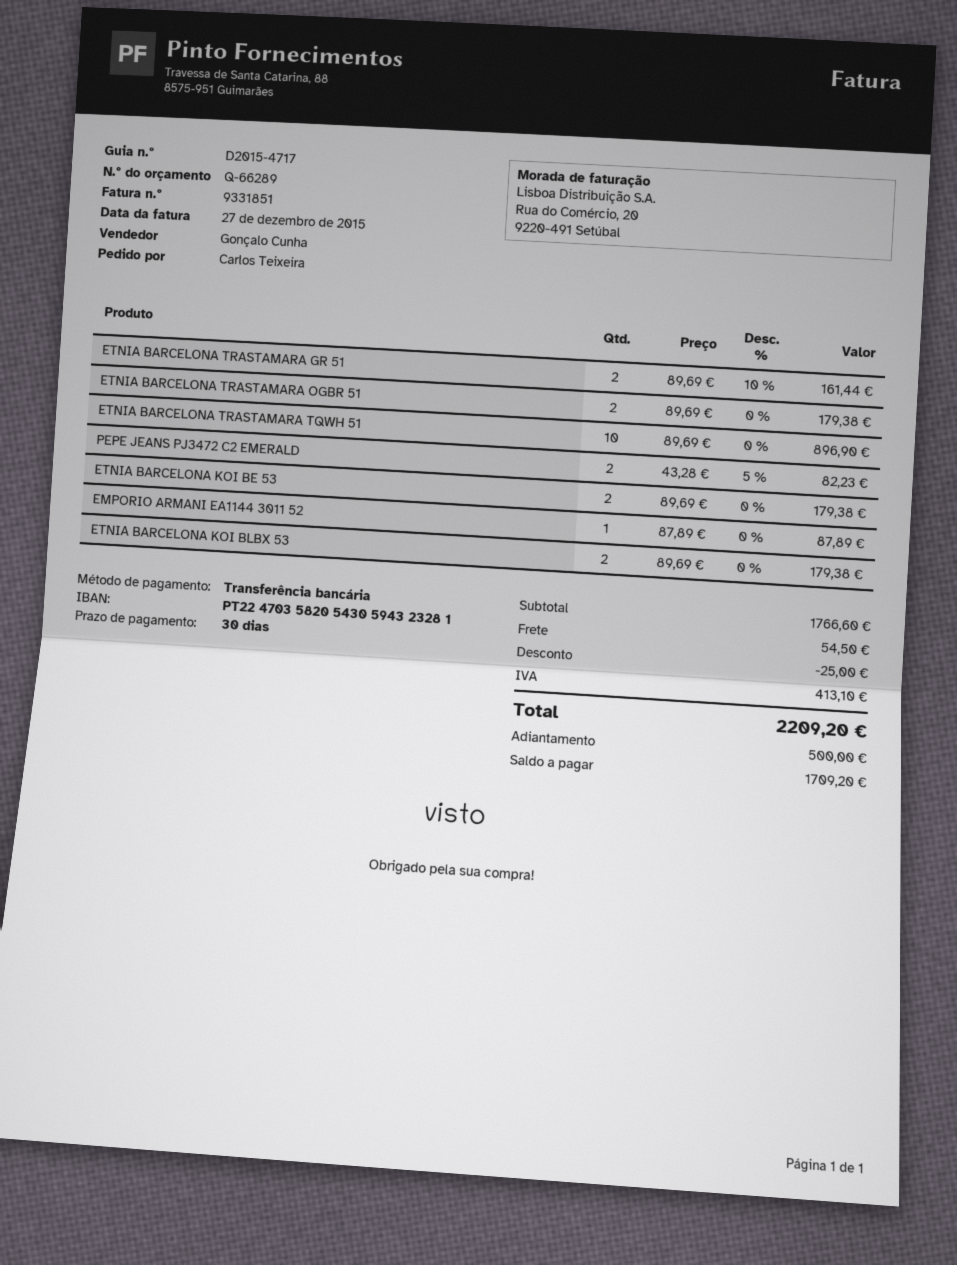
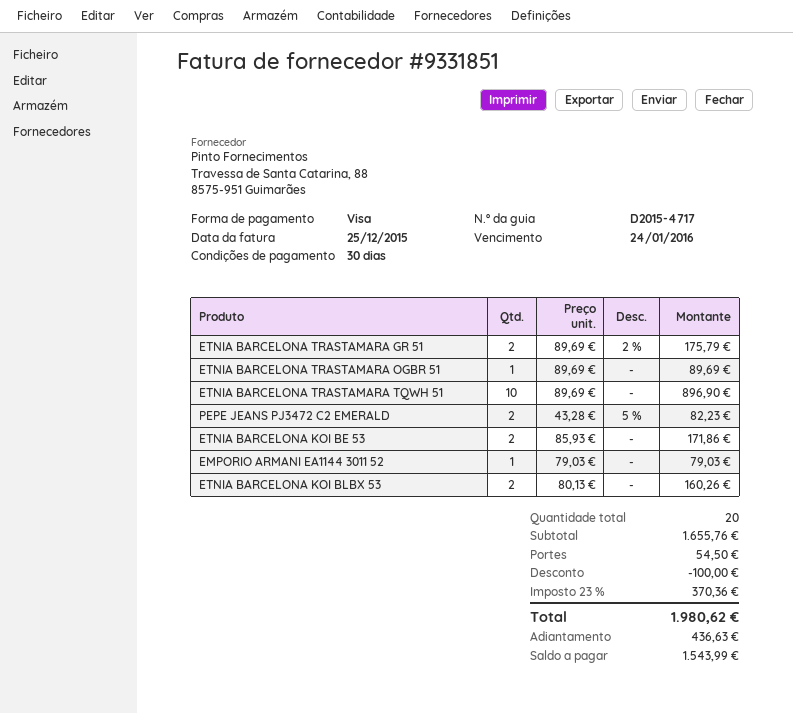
invoice date: 2015-12-27 -> 2015-12-25
payment method: bank transfer -> Visa
ETNIA BARCELONA TRASTAMARA GR 51: 2 x 89.69 - 10% = 161.44 -> 2 x 89.69 - 2% = 175.79
ETNIA BARCELONA TRASTAMARA OGBR 51: 2 x 89.69 = 179.38 -> 1 x 89.69 = 89.69
ETNIA BARCELONA KOI BE 53: 2 x 89.69 = 179.38 -> 2 x 85.93 = 171.86
EMPORIO ARMANI EA1144 3011 52: 1 x 87.89 = 87.89 -> 1 x 79.03 = 79.03
ETNIA BARCELONA KOI BLBX 53: 2 x 89.69 = 179.38 -> 2 x 80.13 = 160.26
subtotal: 1766.60 -> 1655.76
discount: 25.00 -> 100.00
tax: 413.10 -> 370.36
total: 2209.20 -> 1980.62
deposit: 500.00 -> 436.63
balance: 1709.20 -> 1543.99

